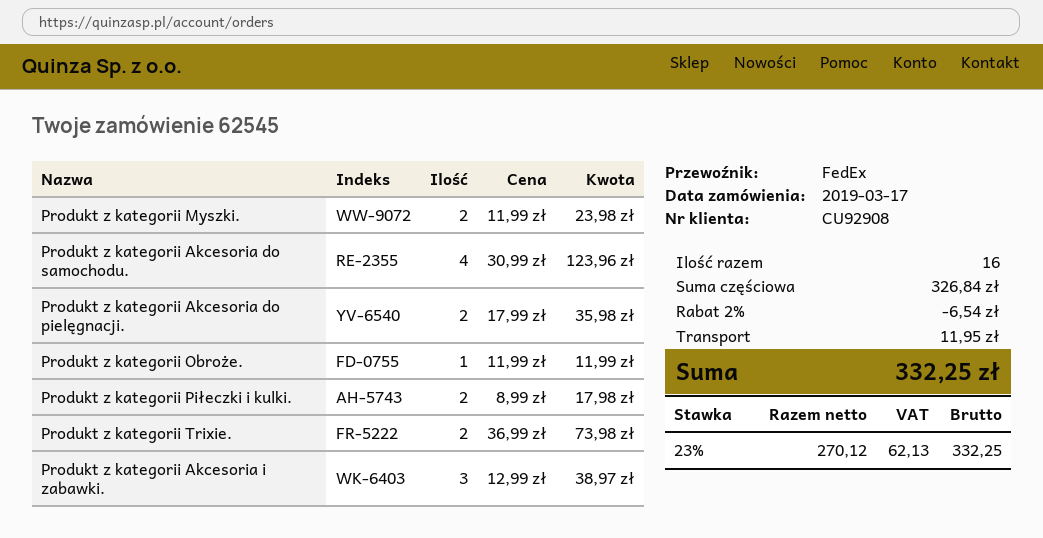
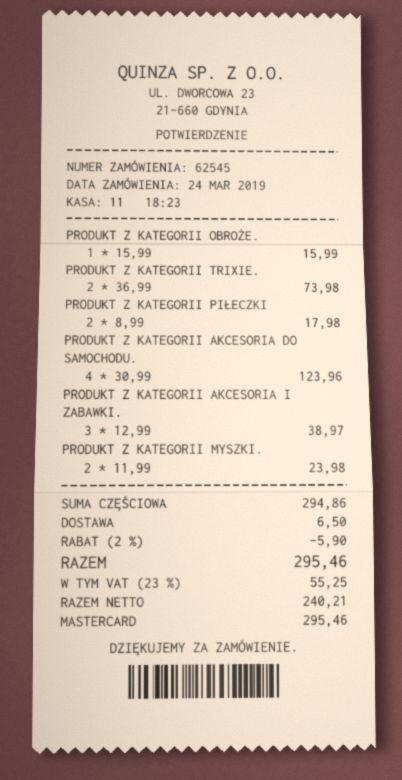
order date: 2019-03-17 -> 2019-03-24
Produkt z kategorii Akcesoria do pielęgnacji.: 2 x 17.99 = 35.98 -> none
Produkt z kategorii Obroże.: 1 x 11.99 = 11.99 -> 1 x 15.99 = 15.99
subtotal: 326.84 -> 294.86
discount: 2% = 6.54 -> 2% = 5.90
shipping: 11.95 -> 6.50
net: 270.12 -> 240.21
tax: 23% = 62.13 -> 23% = 55.25
total: 332.25 -> 295.46

